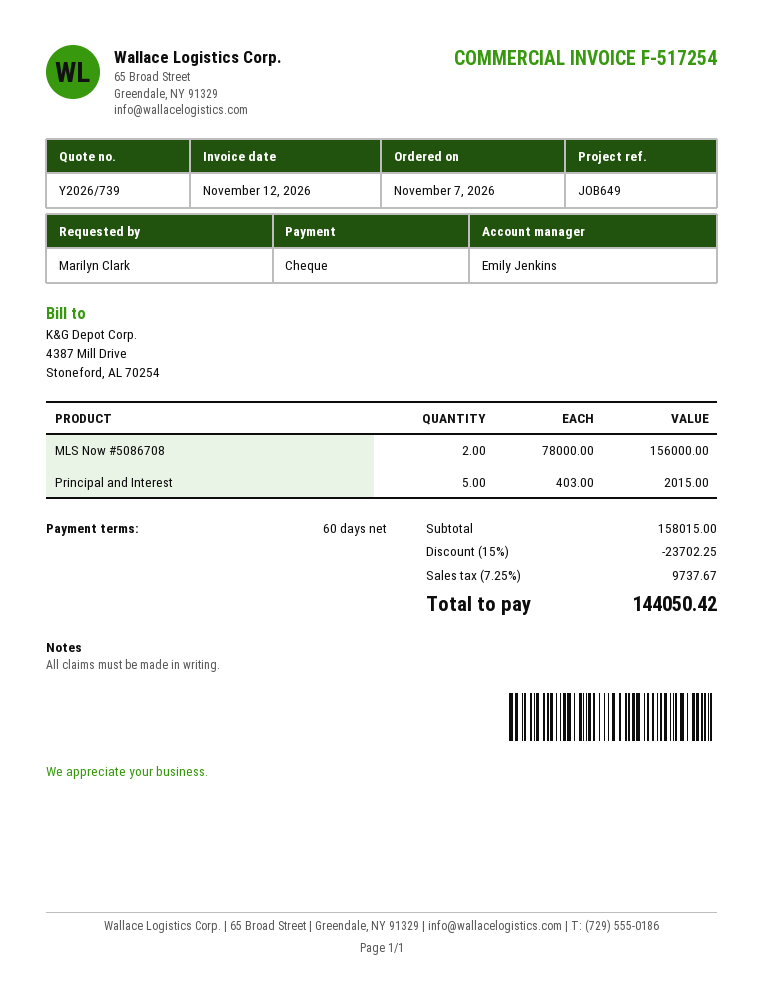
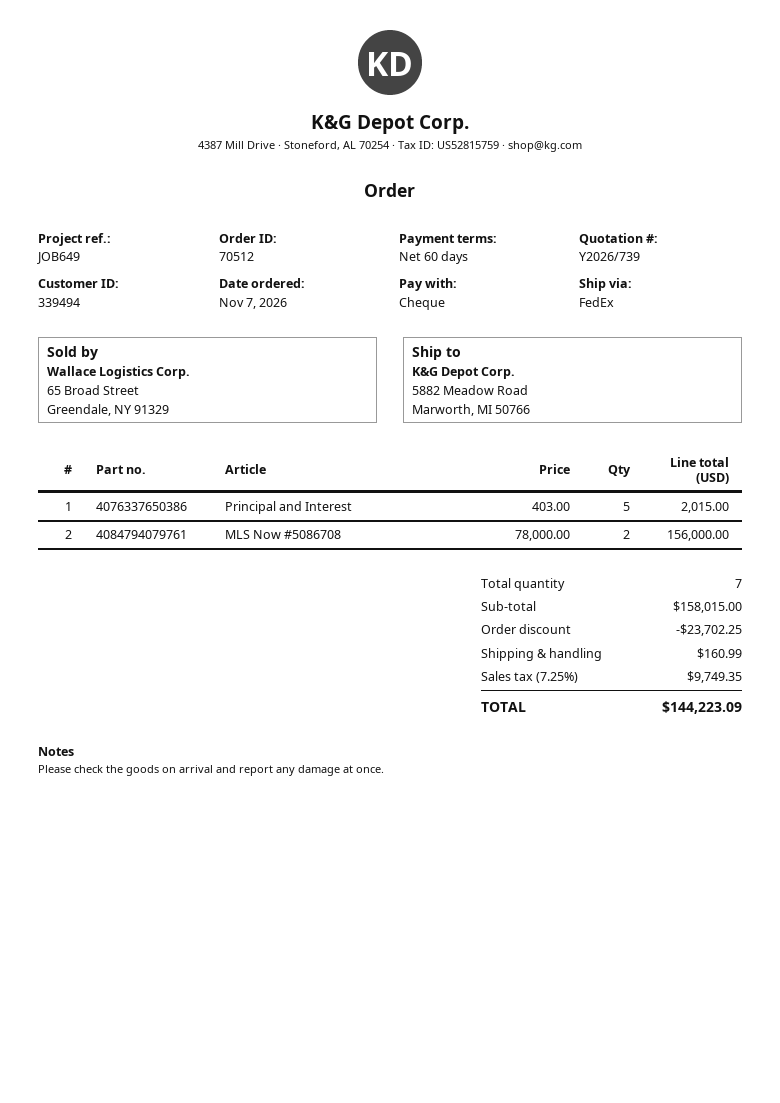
shipping: none -> 160.99
tax: 7.25% = 9737.67 -> 7.25% = 9749.35
total: 144050.42 -> 144223.09

